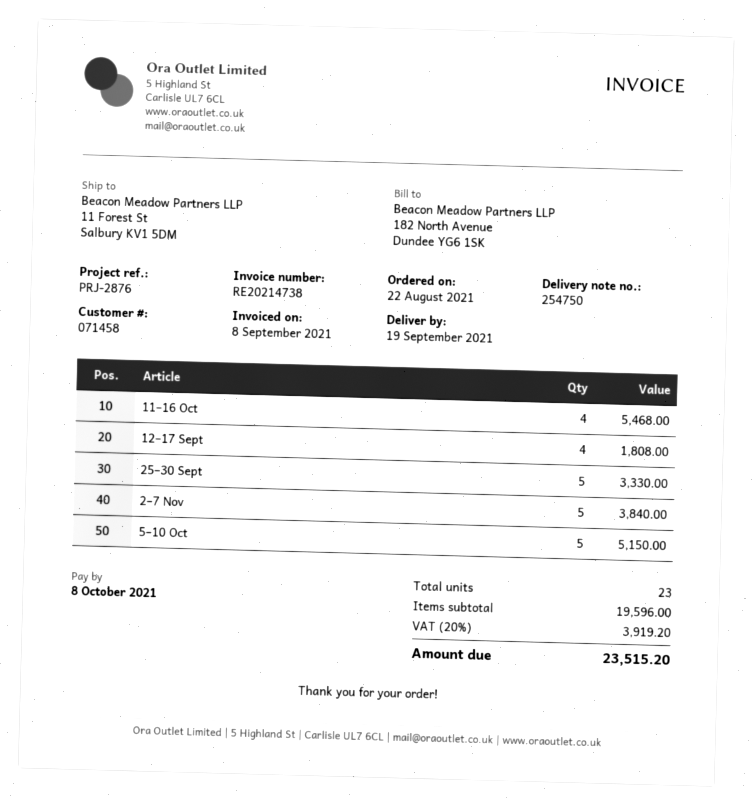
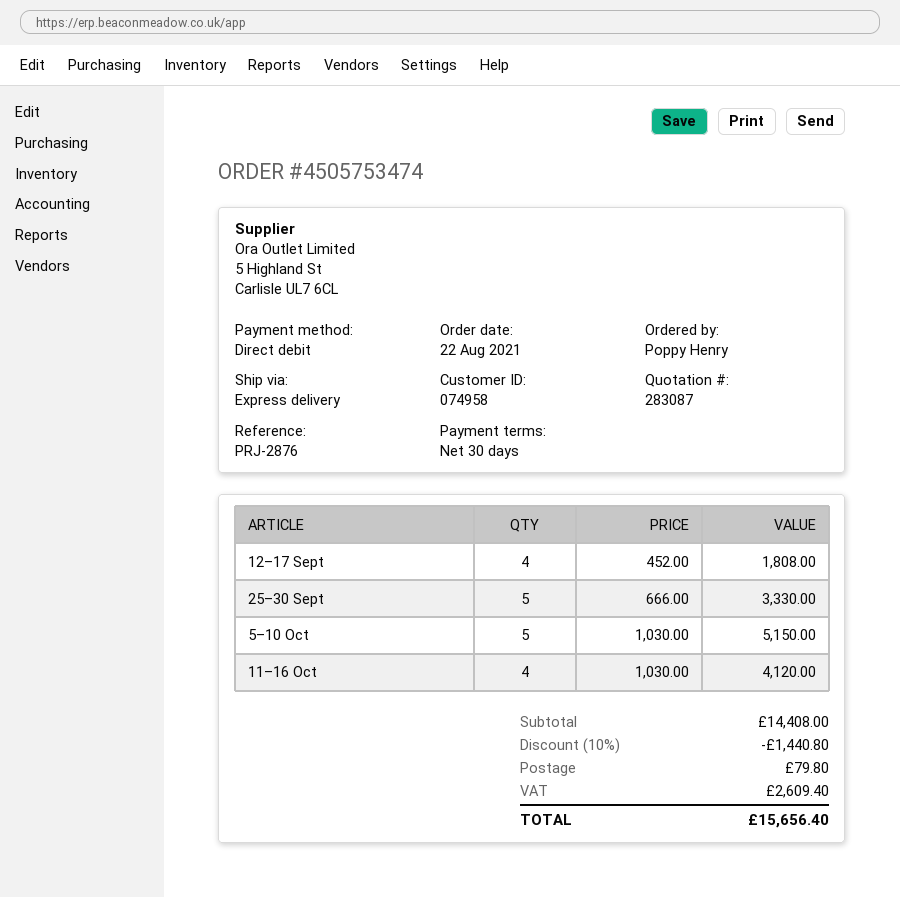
customer number: 071458 -> 074958
11–16 Oct: 4 for 5468.00 -> 4 for 4120.00
2–7 Nov: 5 for 3840.00 -> none
subtotal: 19596.00 -> 14408.00
discount: none -> 10% = 1440.80
shipping: none -> 79.80
tax: 3919.20 -> 2609.40
total: 23515.20 -> 15656.40

